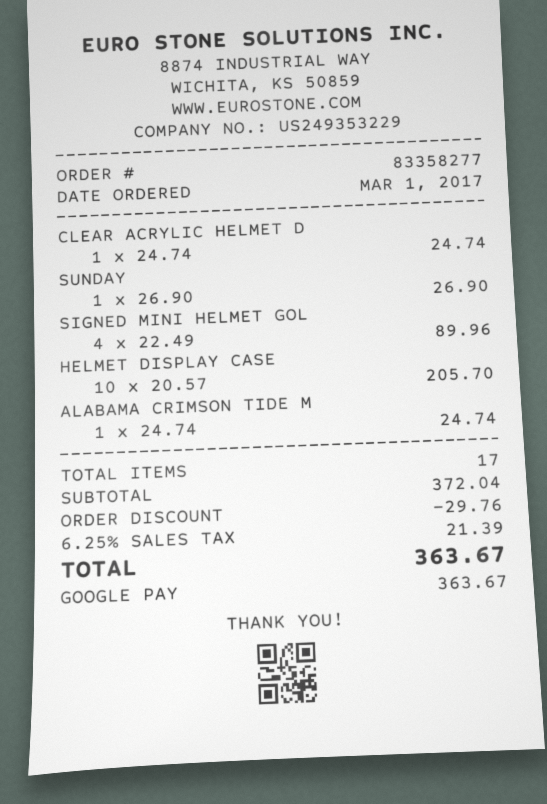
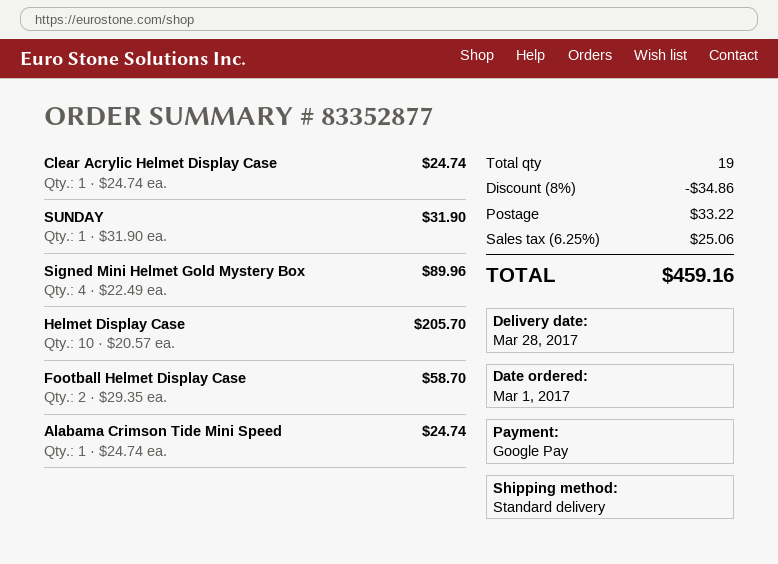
order number: 83358277 -> 83352877
SUNDAY: 1 x 26.90 = 26.90 -> 1 x 31.90 = 31.90
Football Helmet Display Case: none -> 2 x 29.35 = 58.70
total quantity: 17 -> 19
discount: 29.76 -> 34.86
shipping: none -> 33.22
tax: 6.25% = 21.39 -> 6.25% = 25.06
total: 363.67 -> 459.16

